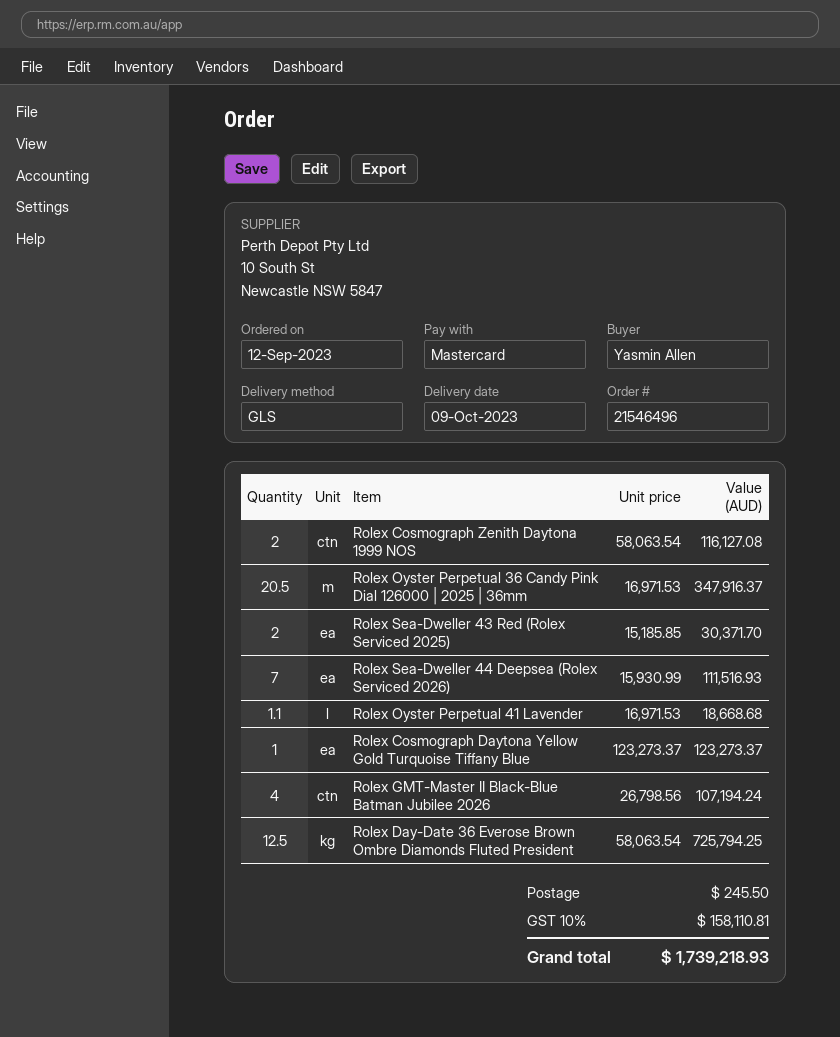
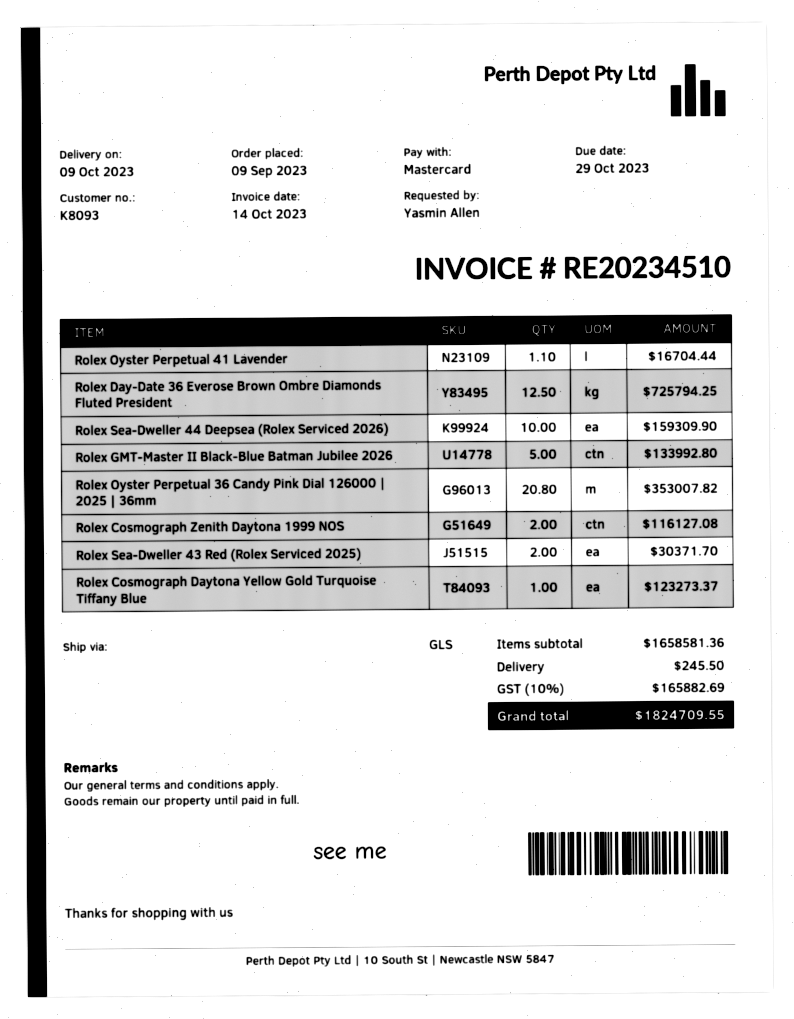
order date: 2023-09-12 -> 2023-09-09
Rolex Oyster Perpetual 36 Candy Pink Dial 126000 | 2025 | 36mm: 20.5 for 347916.37 -> 20.8 for 353007.82
Rolex Sea-Dweller 44 Deepsea (Rolex Serviced 2026): 7 for 111516.93 -> 10 for 159309.90
Rolex Oyster Perpetual 41 Lavender: 1.1 for 18668.68 -> 1.1 for 16704.44
Rolex GMT-Master II Black-Blue Batman Jubilee 2026: 4 for 107194.24 -> 5 for 133992.80
tax: 10% = 158110.81 -> 10% = 165882.69
total: 1739218.93 -> 1824709.55

